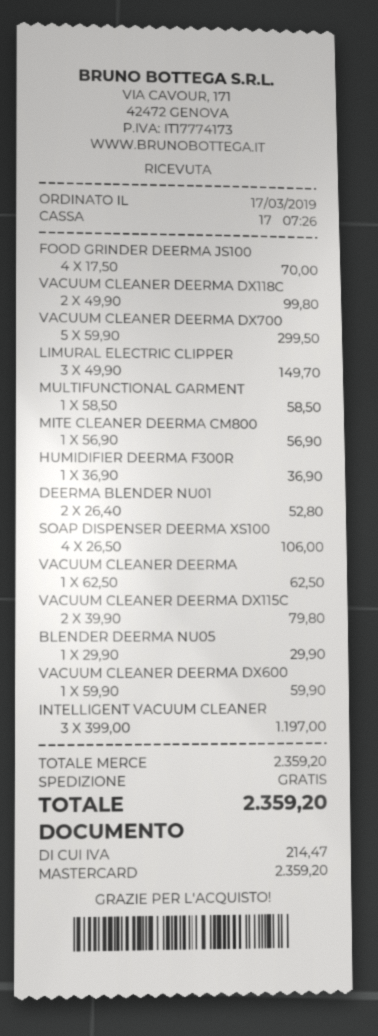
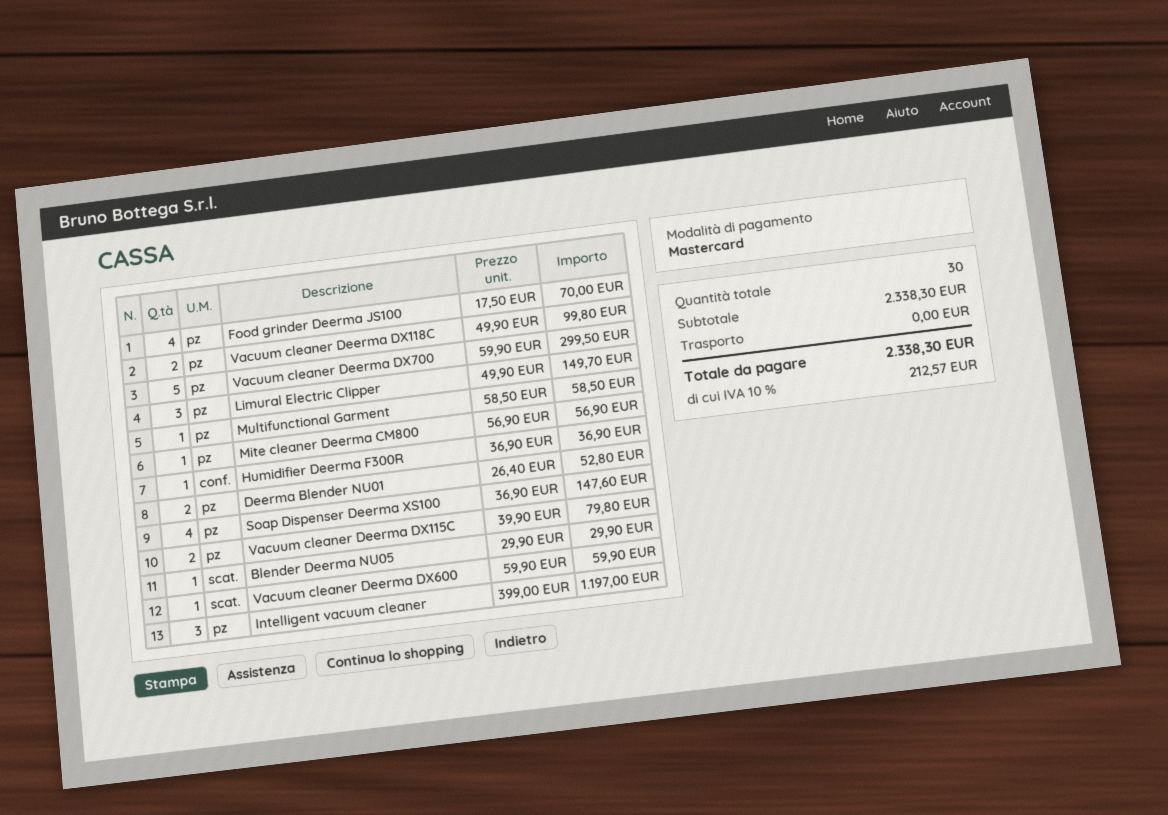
SOAP DISPENSER DEERMA XS100: 4 x 26.50 = 106.00 -> 4 x 36.90 = 147.60
VACUUM CLEANER DEERMA: 1 x 62.50 = 62.50 -> none
subtotal: 2359.20 -> 2338.30
tax: 214.47 -> 212.57
total: 2359.20 -> 2338.30

